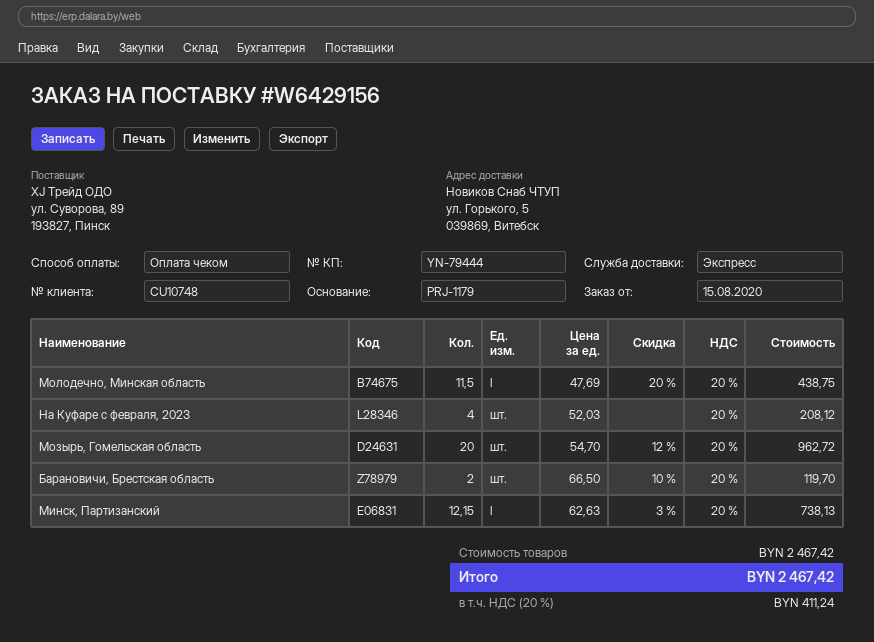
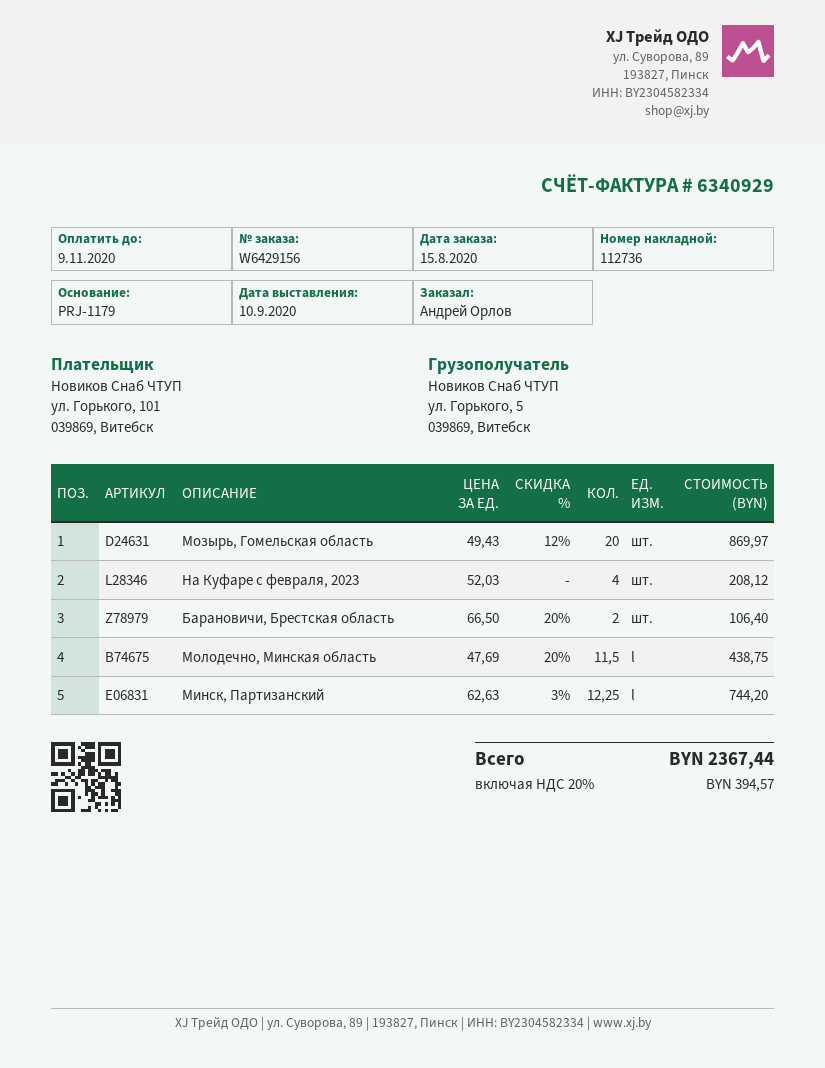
Мозырь, Гомельская область: 20 x 54.70 - 12% = 962.72 -> 20 x 49.43 - 12% = 869.97
Барановичи, Брестская область: 2 x 66.50 - 10% = 119.70 -> 2 x 66.50 - 20% = 106.40
Минск, Партизанский: 12.15 x 62.63 - 3% = 738.13 -> 12.25 x 62.63 - 3% = 744.20
tax: 20% = 411.24 -> 20% = 394.57
total: 2467.42 -> 2367.44

